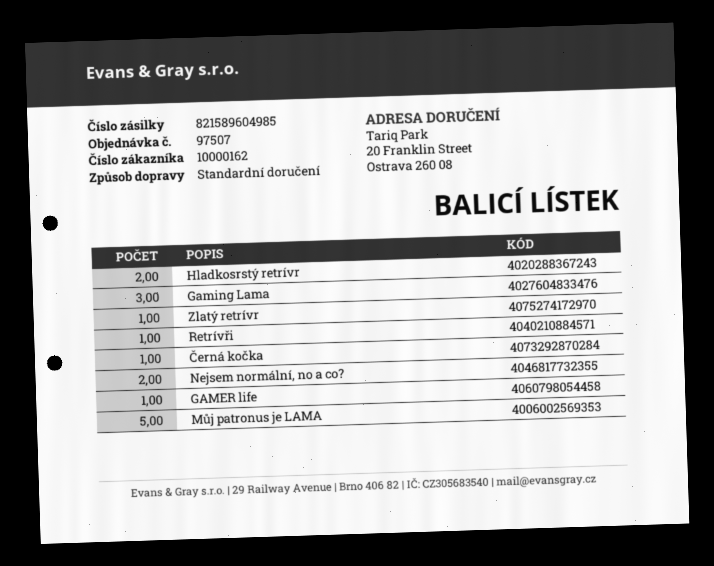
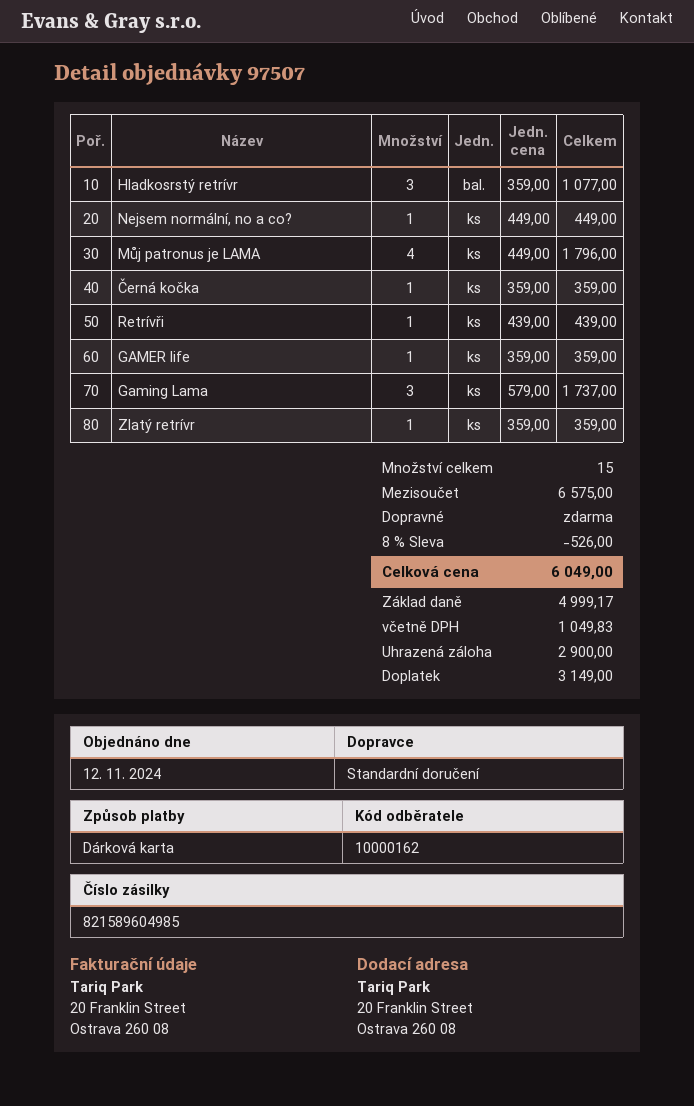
Hladkosrstý retrívr: 2 -> 3
Nejsem normální, no a co?: 2 -> 1
Můj patronus je LAMA: 5 -> 4

